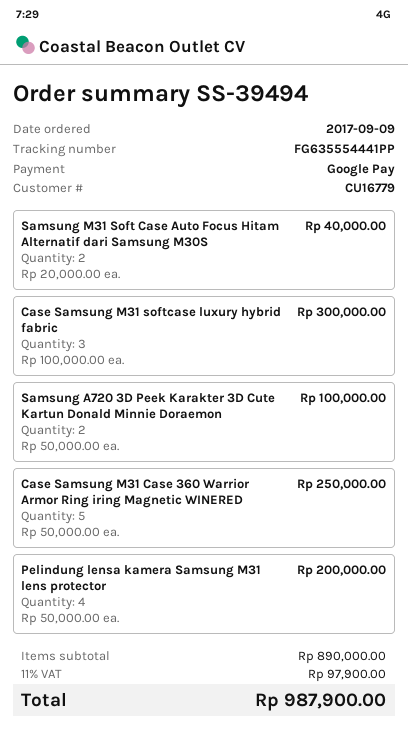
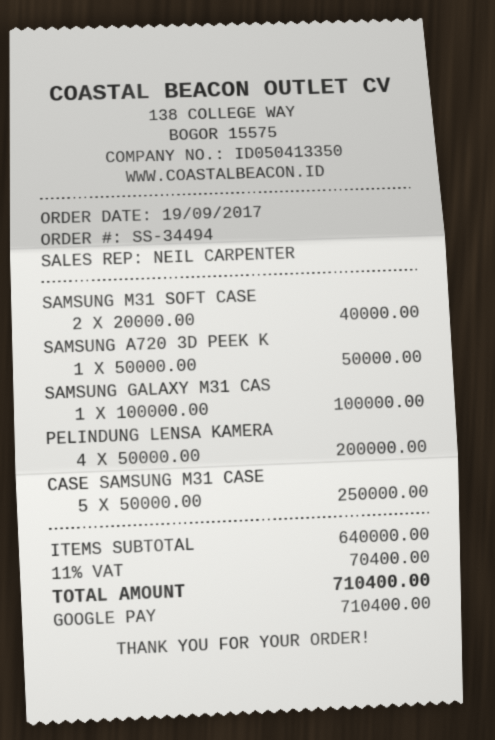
order number: SS-39494 -> SS-34494
order date: 2017-09-09 -> 2017-09-19
Case Samsung M31 softcase luxury hybrid fabric: 3 x 100000.00 = 300000.00 -> none
Samsung A720 3D Peek Karakter 3D Cute Kartun Donald Minnie Doraemon: 2 x 50000.00 = 100000.00 -> 1 x 50000.00 = 50000.00
SAMSUNG GALAXY M31 CAS: none -> 1 x 100000.00 = 100000.00
subtotal: 890000.00 -> 640000.00
tax: 11% = 97900.00 -> 11% = 70400.00
total: 987900.00 -> 710400.00

